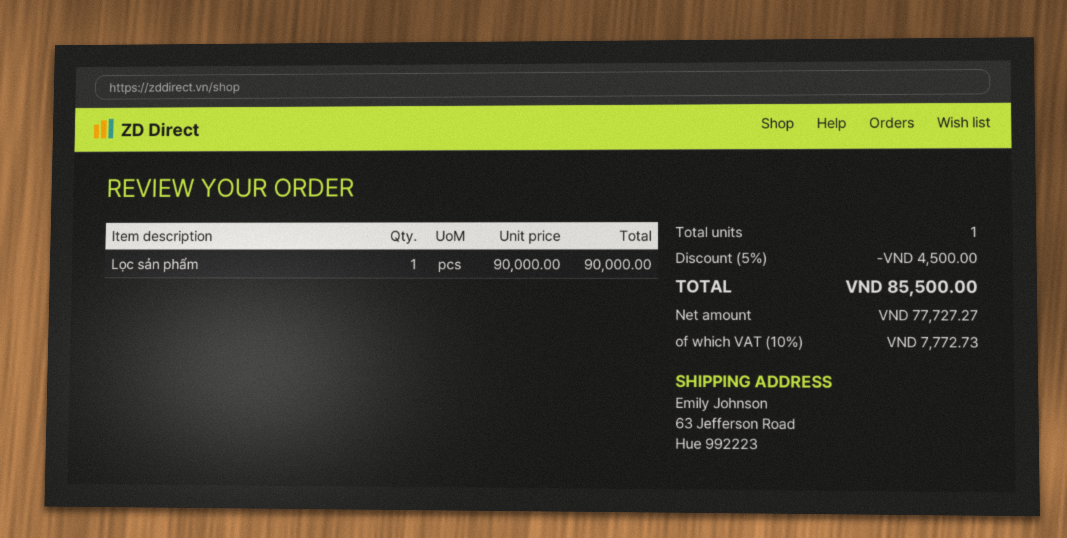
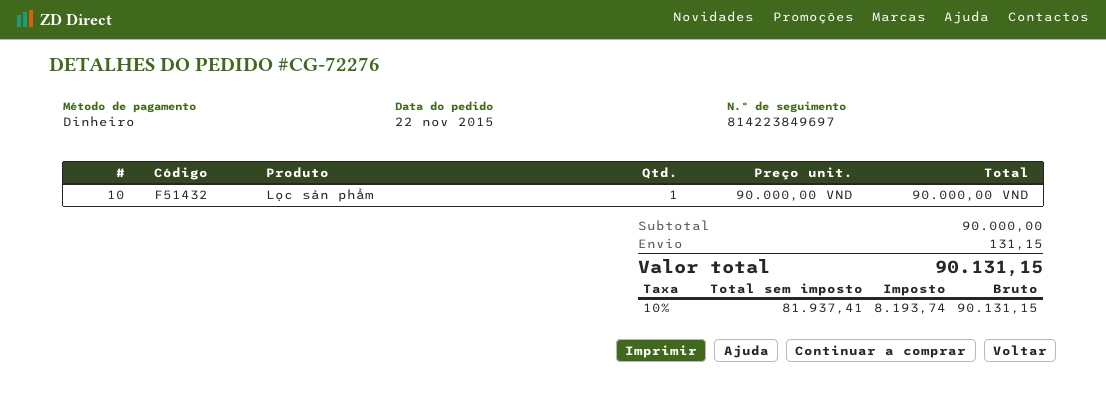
discount: 5% = 4500.00 -> none
shipping: none -> 131.15
net: 77727.27 -> 81937.41
tax: 10% = 7772.73 -> 10% = 8193.74
total: 85500.00 -> 90131.15

